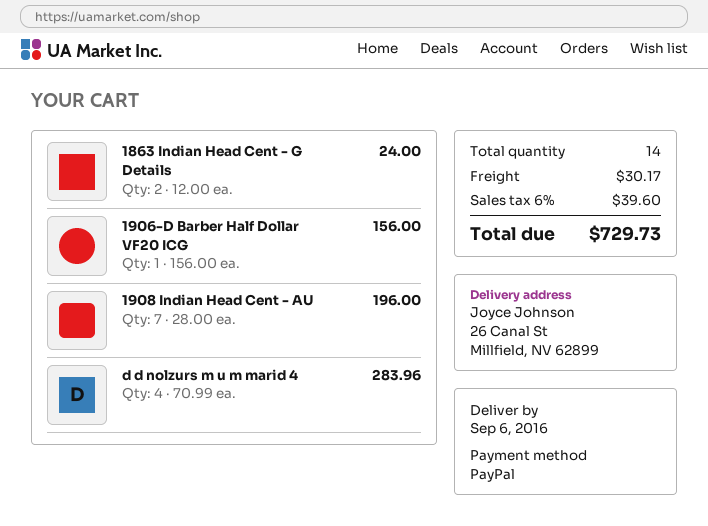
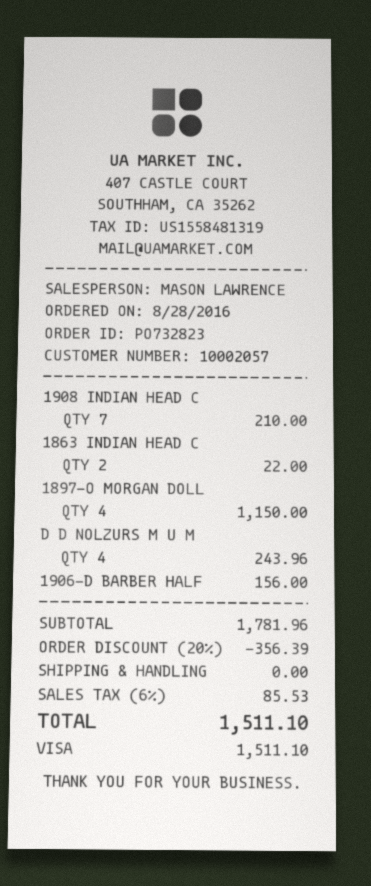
payment method: PayPal -> Visa
1863 Indian Head Cent - G Details: 2 for 24.00 -> 2 for 22.00
1908 Indian Head Cent - AU: 7 for 196.00 -> 7 for 210.00
d d nolzurs m u m marid 4: 4 for 283.96 -> 4 for 243.96
1897-O MORGAN DOLL: none -> 4 for 1150.00
discount: none -> 20% = 356.39
shipping: 30.17 -> 0.00
tax: 6% = 39.60 -> 6% = 85.53
total: 729.73 -> 1511.10

